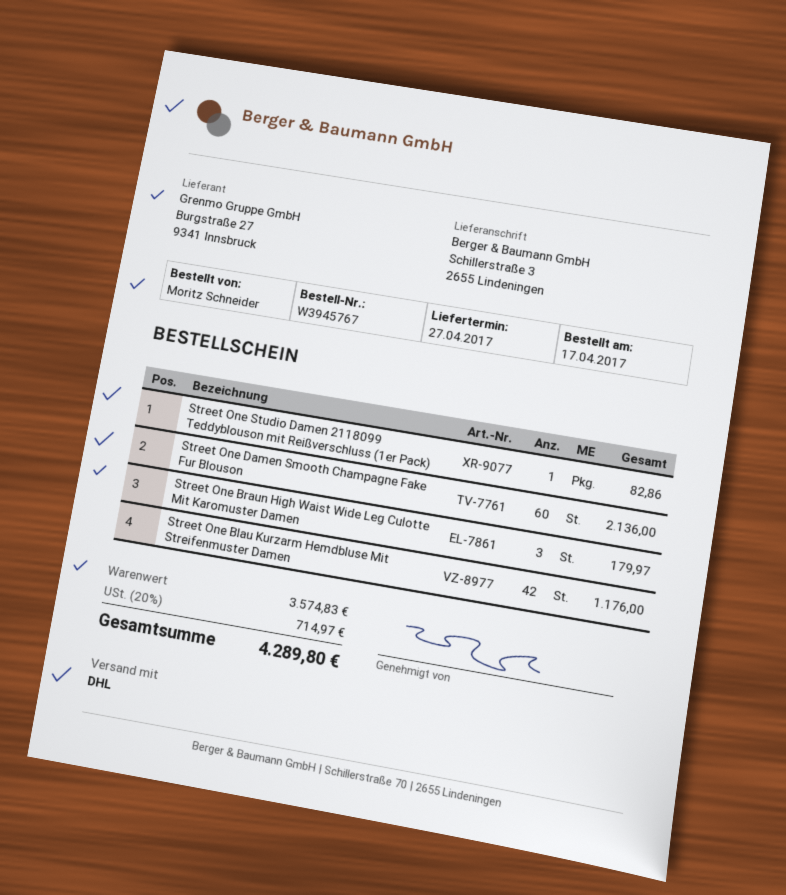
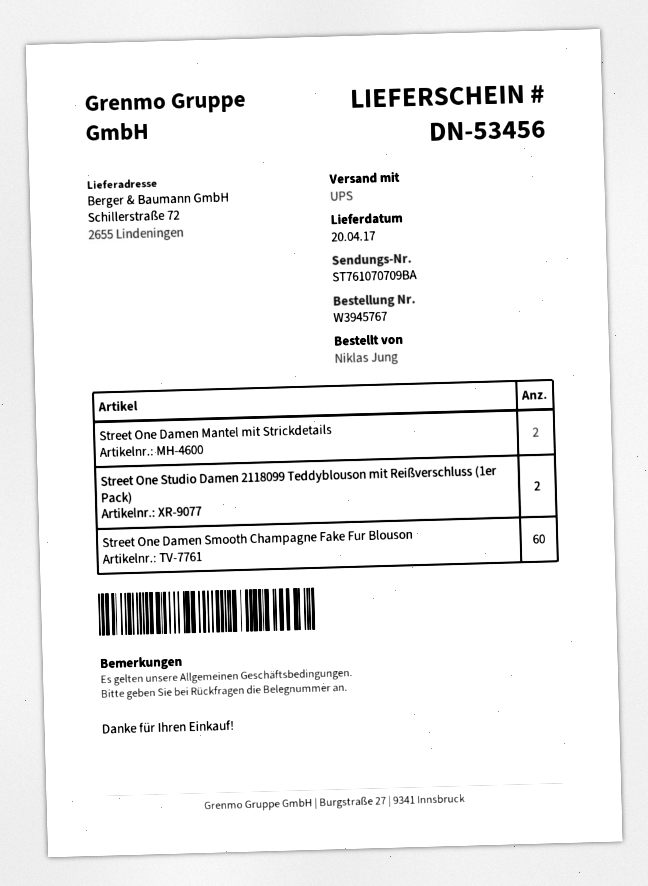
delivery date: 2017-04-27 -> 2017-04-20
ordered by: Moritz Schneider -> Niklas Jung
shipping method: DHL -> UPS
ship to: Schillerstraße 3, 2655 Lindeningen -> Schillerstraße 72, 2655 Lindeningen
Street One Studio Damen 2118099 Teddyblouson mit Reißverschluss (1er Pack): 1 -> 2
Street One Braun High Waist Wide Leg Culotte Mit Karomuster Damen: 3 -> none
Street One Blau Kurzarm Hemdbluse Mit Streifenmuster Damen: 42 -> none
Street One Damen Mantel mit Strickdetails: none -> 2

